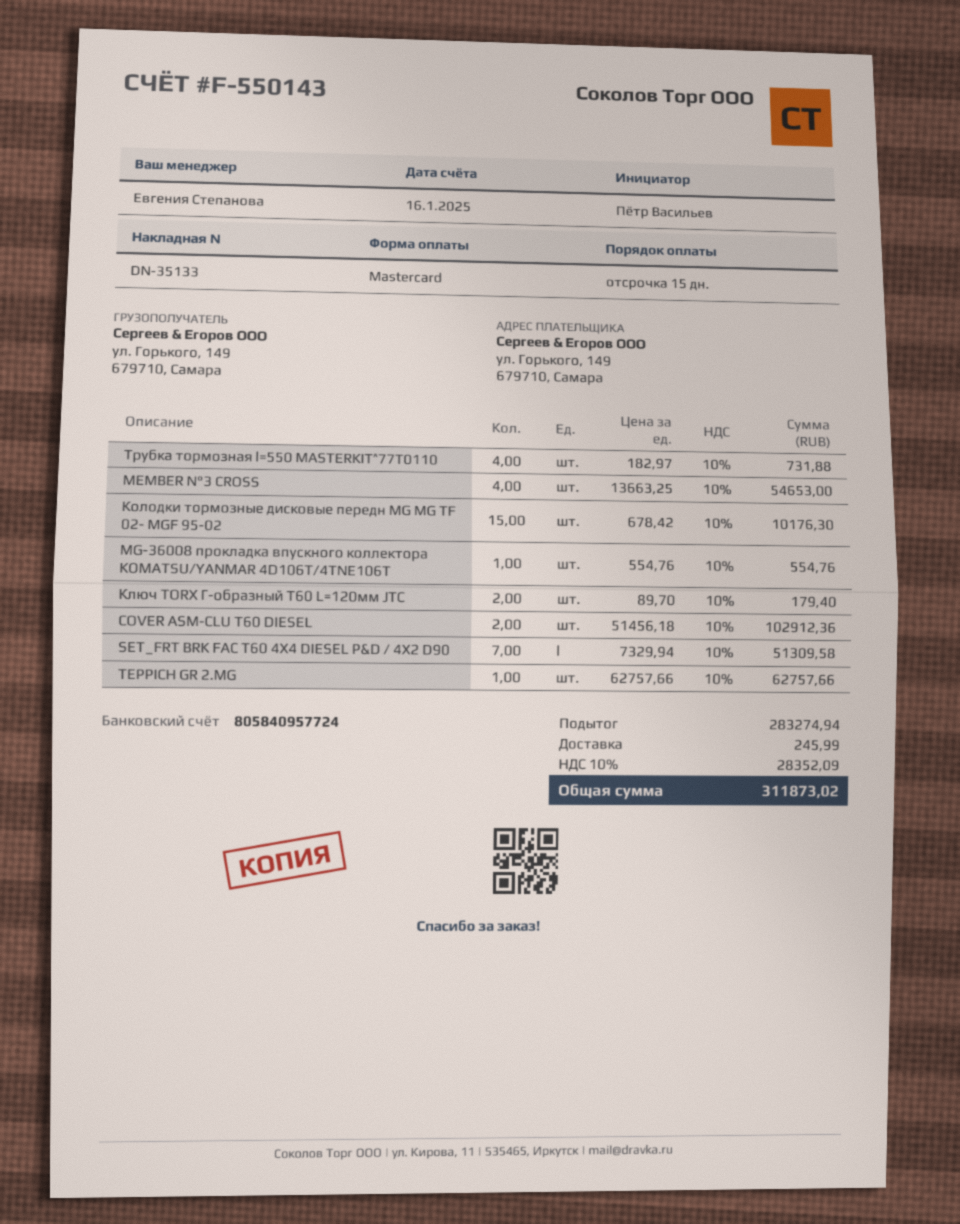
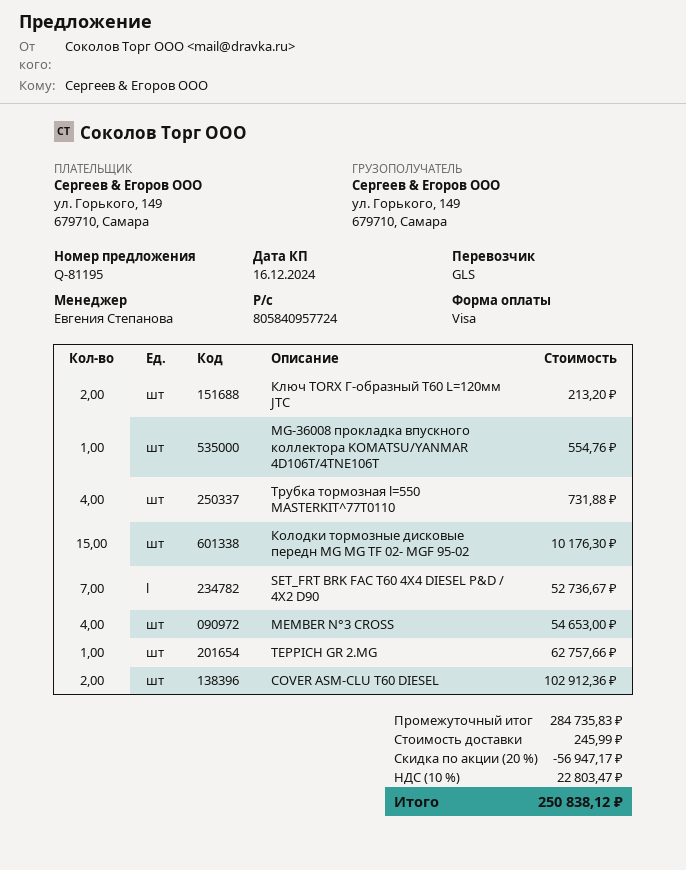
payment method: Mastercard -> Visa
Ключ TORX Г-образный T60 L=120мм JTC: 2 for 179.40 -> 2 for 213.20
SET_FRT BRK FAC T60 4X4 DIESEL P&D / 4X2 D90: 7 for 51309.58 -> 7 for 52736.67
subtotal: 283274.94 -> 284735.83
discount: none -> 20% = 56947.17
tax: 10% = 28352.09 -> 10% = 22803.47
total: 311873.02 -> 250838.12

